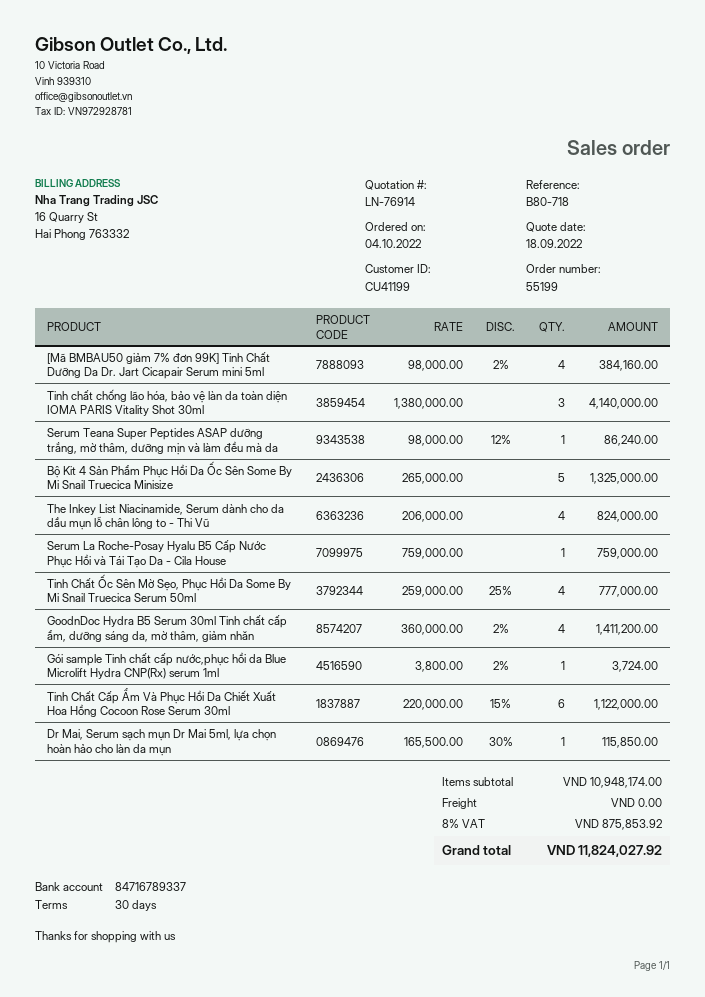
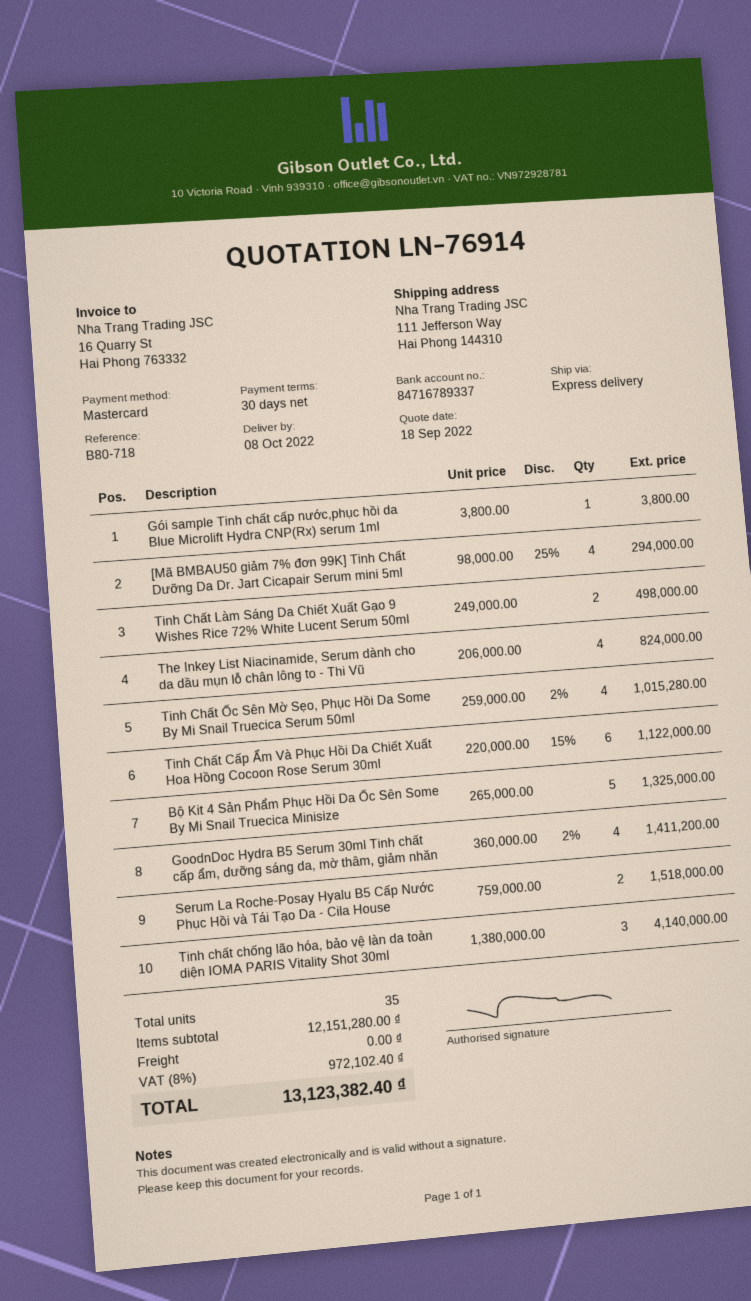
[Mã BMBAU50 giảm 7% đơn 99K] Tinh Chất Dưỡng Da Dr. Jart Cicapair Serum mini 5ml: 4 x 98000.00 - 2% = 384160.00 -> 4 x 98000.00 - 25% = 294000.00
Serum Teana Super Peptides ASAP dưỡng trắng, mờ thâm, dưỡng mịn và làm đều mà da: 1 x 98000.00 - 12% = 86240.00 -> none
Serum La Roche-Posay Hyalu B5 Cấp Nước Phục Hồi và Tái Tạo Da - Cila House: 1 x 759000.00 = 759000.00 -> 2 x 759000.00 = 1518000.00
Tinh Chất Ốc Sên Mờ Sẹo, Phục Hồi Da Some By Mi Snail Truecica Serum 50ml: 4 x 259000.00 - 25% = 777000.00 -> 4 x 259000.00 - 2% = 1015280.00
Gói sample Tinh chất cấp nước,phục hồi da Blue Microlift Hydra CNP(Rx) serum 1ml: 1 x 3800.00 - 2% = 3724.00 -> 1 x 3800.00 = 3800.00
Dr Mai, Serum sạch mụn Dr Mai 5ml, lựa chọn hoàn hảo cho làn da mụn: 1 x 165500.00 - 30% = 115850.00 -> none
Tinh Chất Làm Sáng Da Chiết Xuất Gạo 9 Wishes Rice 72% White Lucent Serum 50ml: none -> 2 x 249000.00 = 498000.00
subtotal: 10948174.00 -> 12151280.00
tax: 8% = 875853.92 -> 8% = 972102.40
total: 11824027.92 -> 13123382.40

